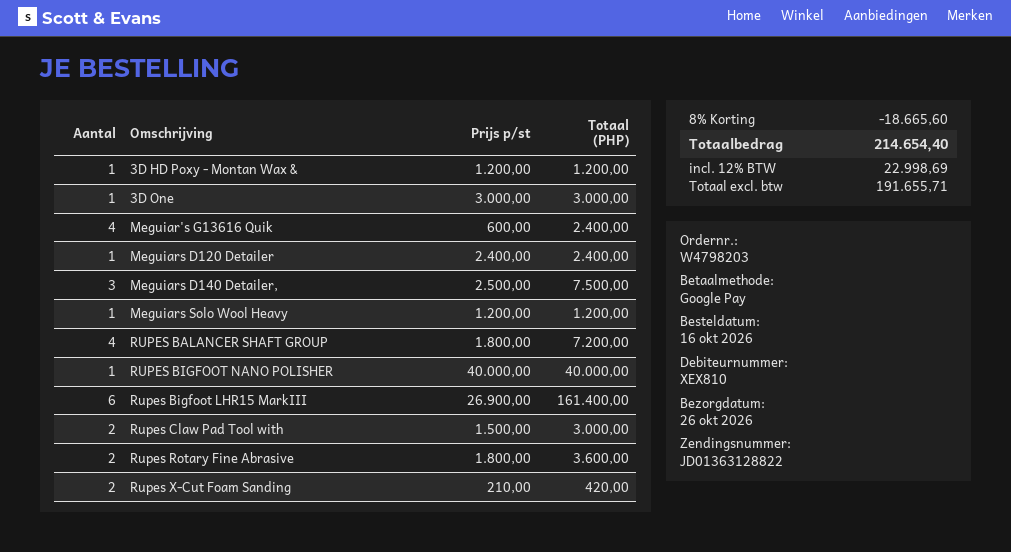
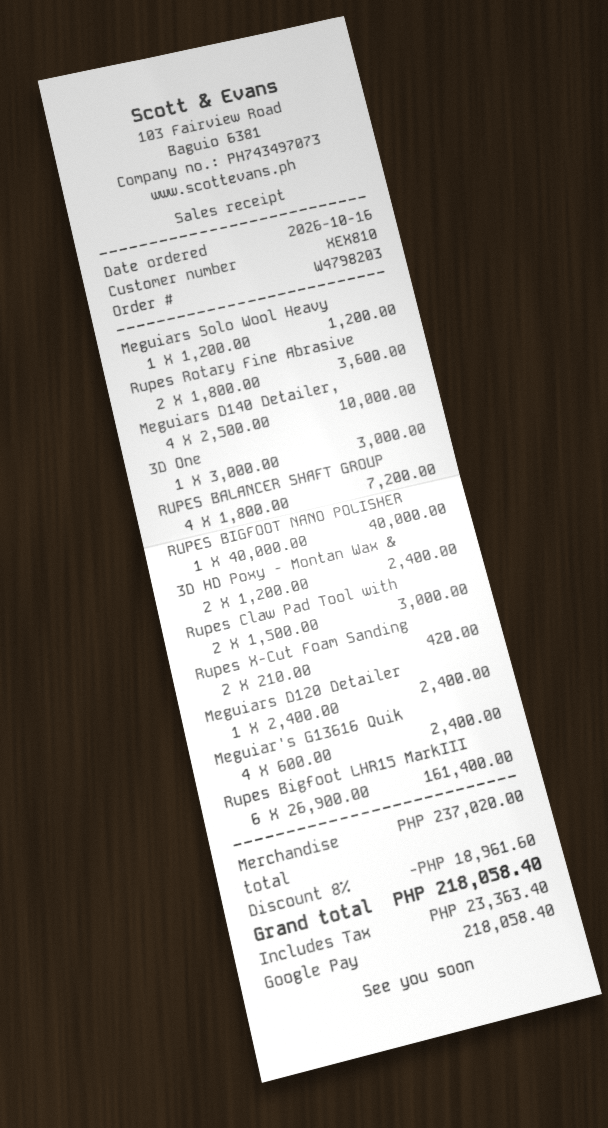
3D HD Poxy - Montan Wax &: 1 x 1200.00 = 1200.00 -> 2 x 1200.00 = 2400.00
Meguiars D140 Detailer,: 3 x 2500.00 = 7500.00 -> 4 x 2500.00 = 10000.00
discount: 8% = 18665.60 -> 8% = 18961.60
tax: 22998.69 -> 23363.40
total: 214654.40 -> 218058.40

